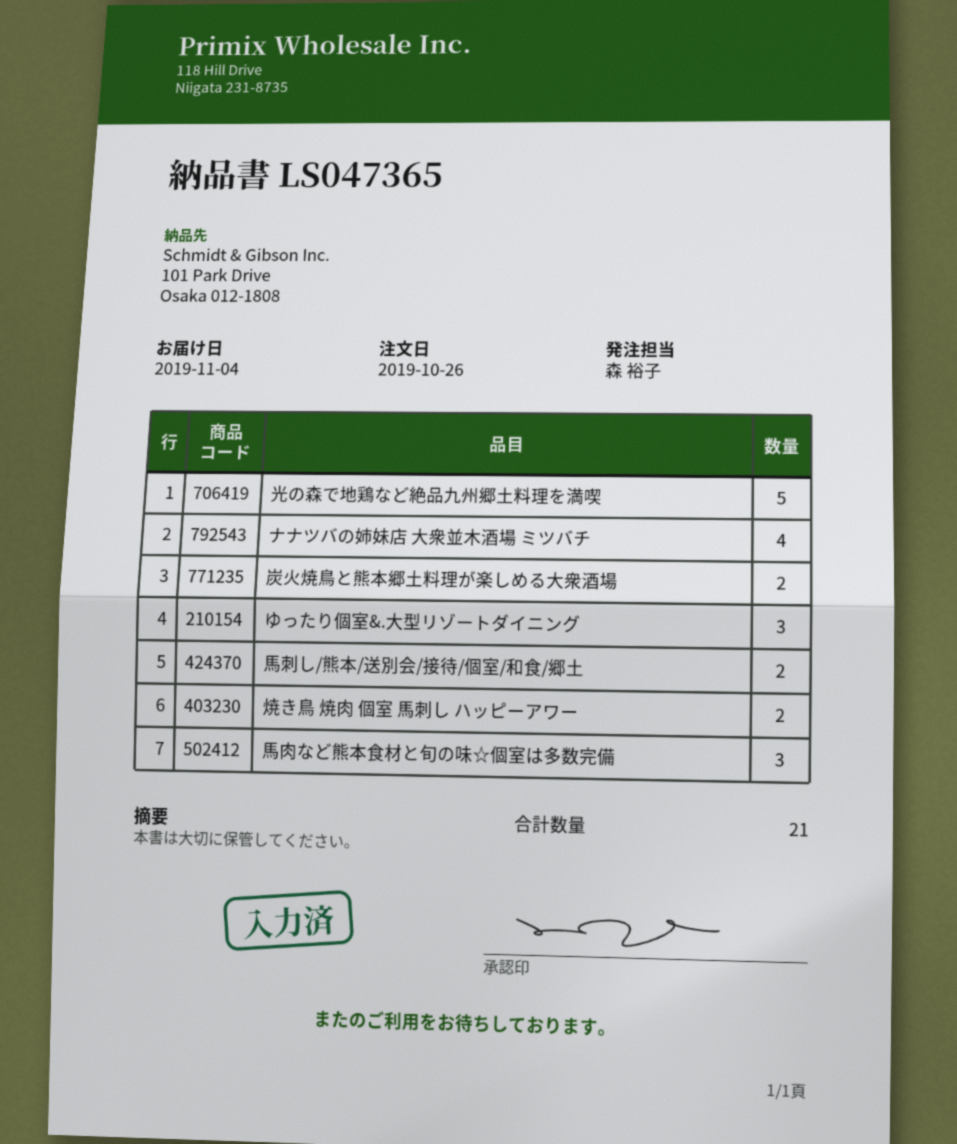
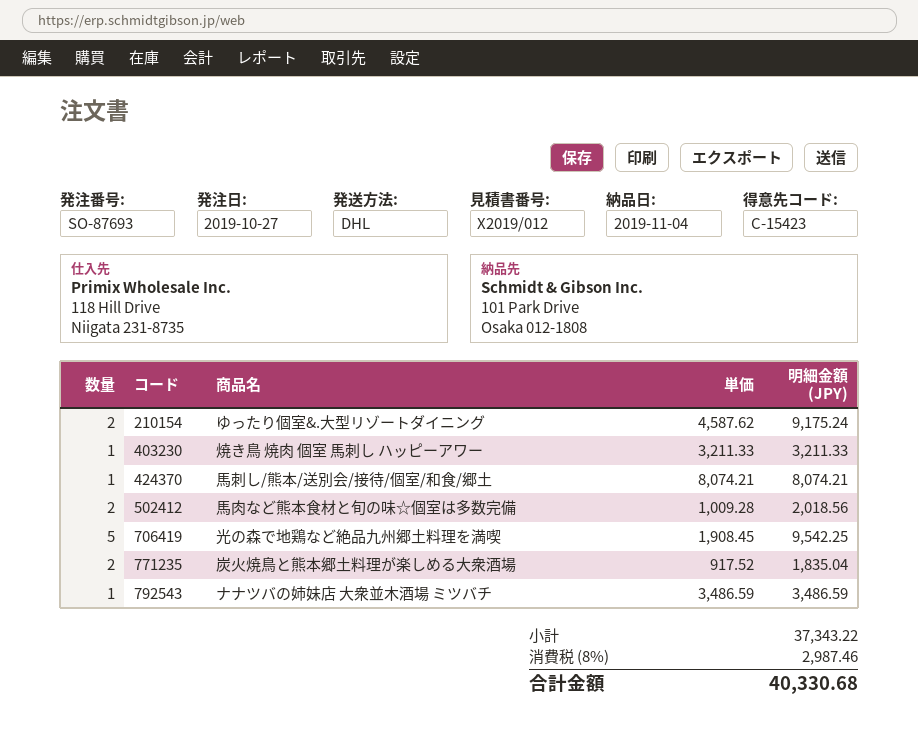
order date: 2019-10-26 -> 2019-10-27
ナナツバの姉妹店 大衆並木酒場 ミツバチ: 4 -> 1
ゆったり個室&.大型リゾートダイニング: 3 -> 2
馬刺し/熊本/送別会/接待/個室/和食/郷土: 2 -> 1
焼き鳥 焼肉 個室 馬刺し ハッピーアワー: 2 -> 1
馬肉など熊本食材と旬の味☆個室は多数完備: 3 -> 2

